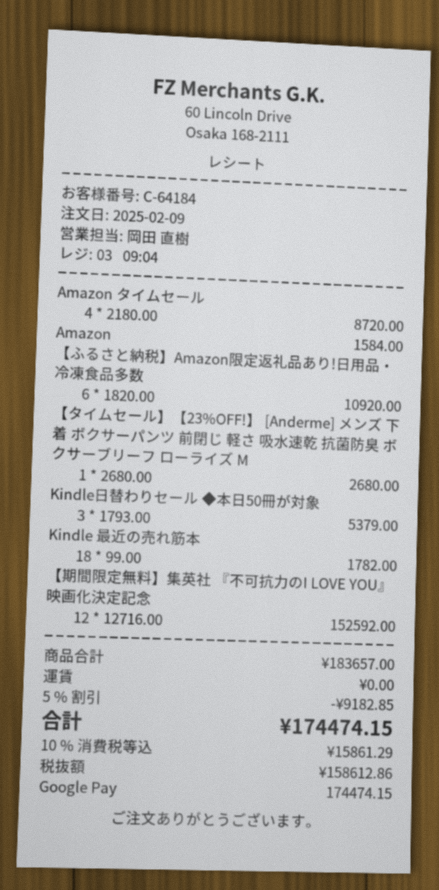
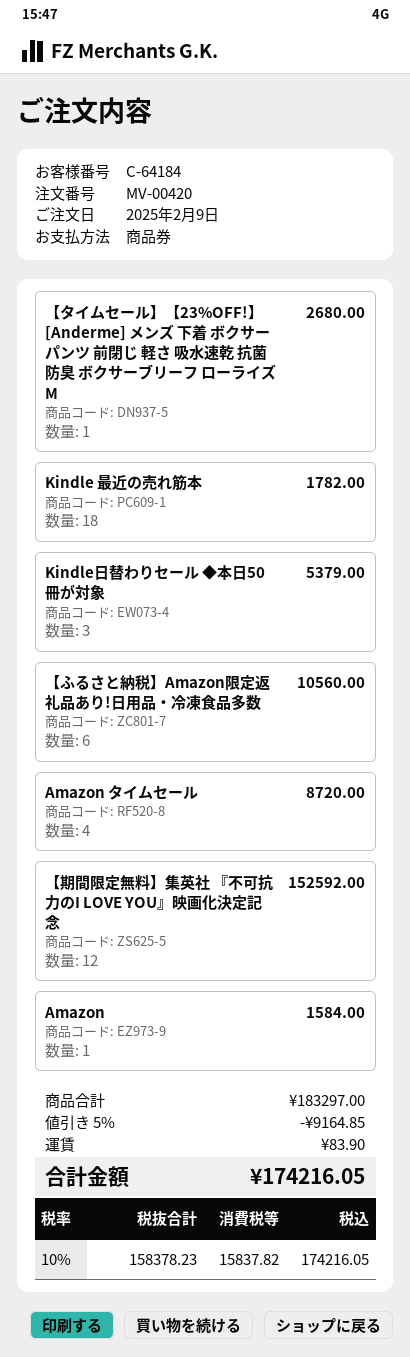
payment method: Google Pay -> gift card
【ふるさと納税】Amazon限定返礼品あり!日用品・冷凍食品多数: 6 for 10920.00 -> 6 for 10560.00
subtotal: 183657.00 -> 183297.00
discount: 5% = 9182.85 -> 5% = 9164.85
shipping: 0.00 -> 83.90
net: 158612.86 -> 158378.23
tax: 10% = 15861.29 -> 10% = 15837.82
total: 174474.15 -> 174216.05

